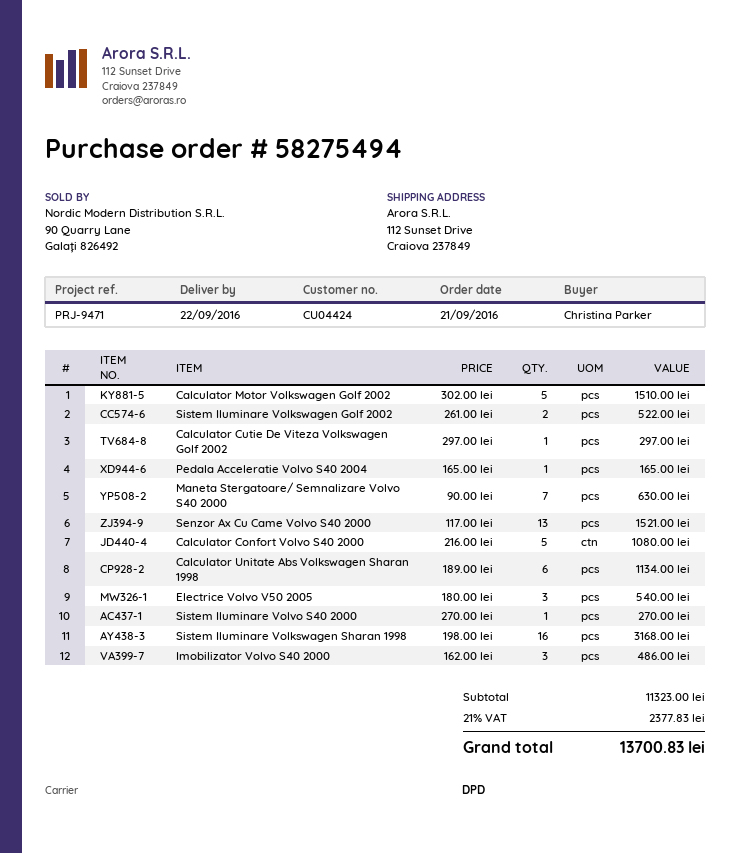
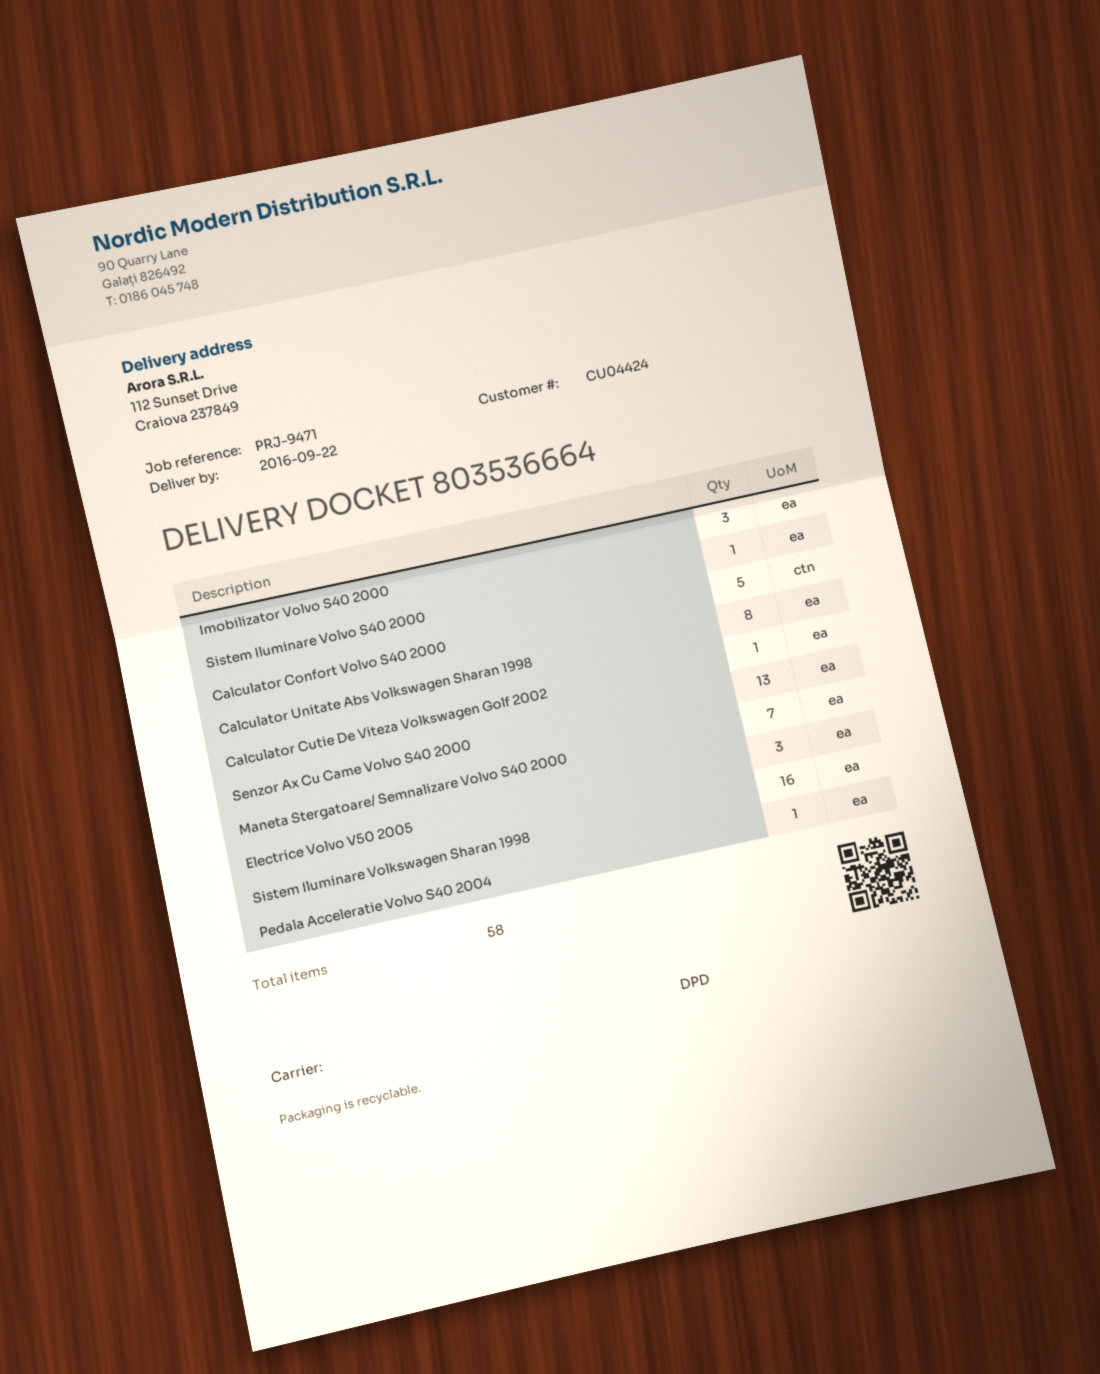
Calculator Motor Volkswagen Golf 2002: 5 -> none
Sistem Iluminare Volkswagen Golf 2002: 2 -> none
Calculator Unitate Abs Volkswagen Sharan 1998: 6 -> 8

